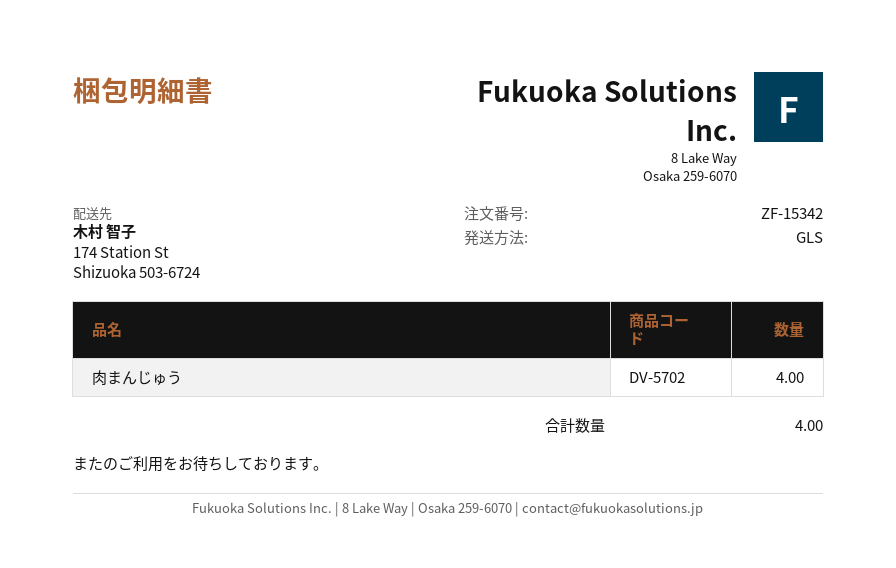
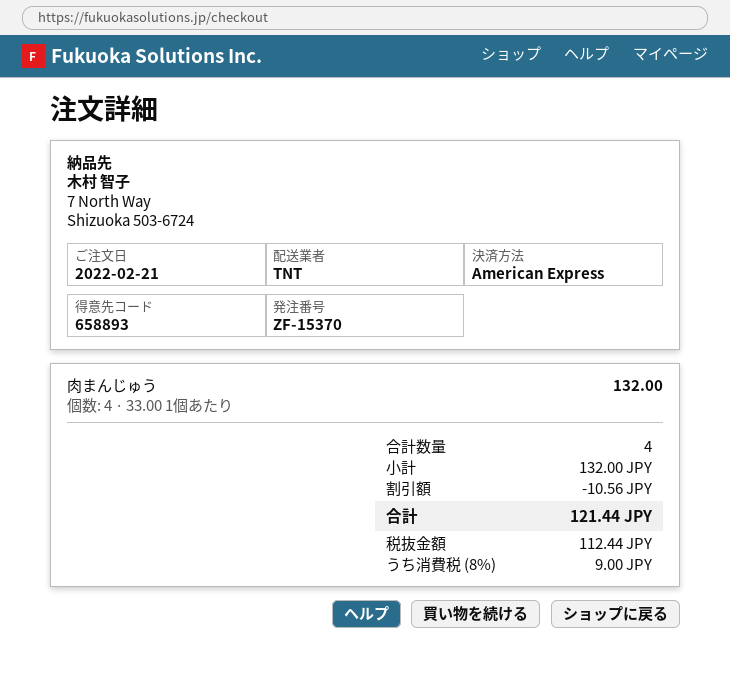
order number: ZF-15342 -> ZF-15370
shipping method: GLS -> TNT
ship to: 174 Station St, Shizuoka 503-6724 -> 7 North Way, Shizuoka 503-6724

